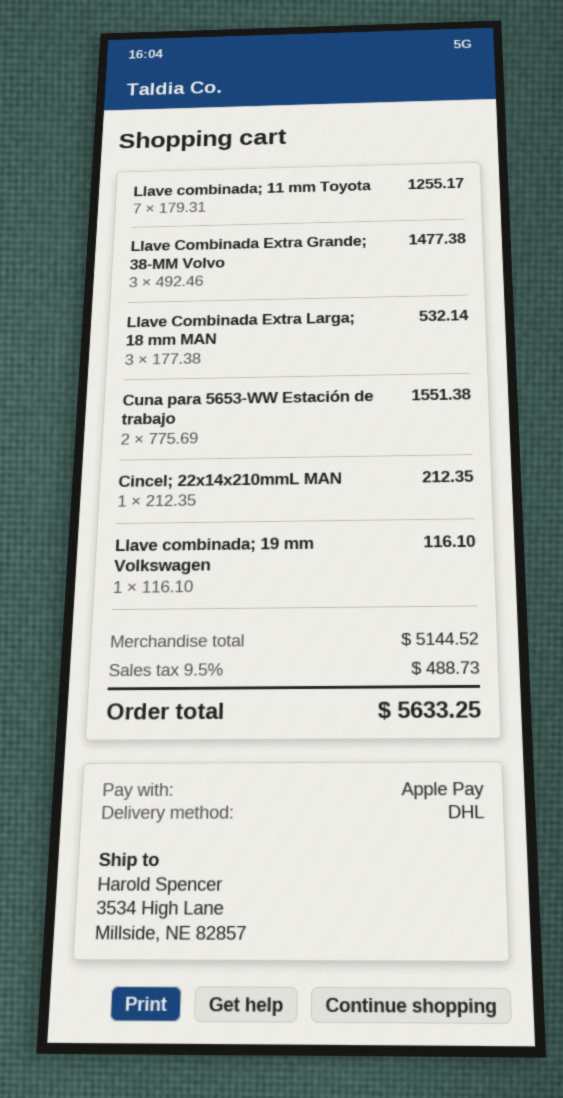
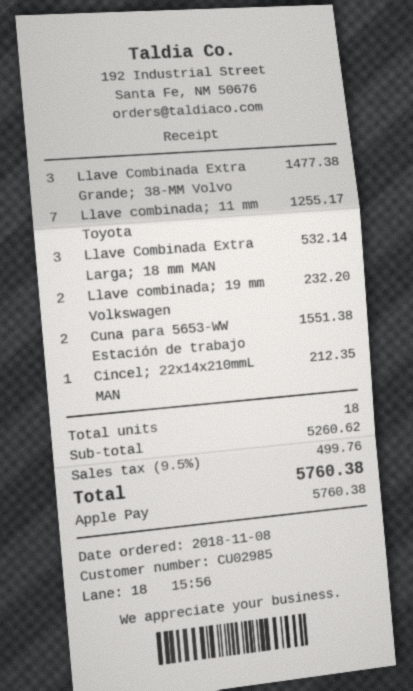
Llave combinada; 19 mm Volkswagen: 1 for 116.10 -> 2 for 232.20
subtotal: 5144.52 -> 5260.62
tax: 9.5% = 488.73 -> 9.5% = 499.76
total: 5633.25 -> 5760.38

